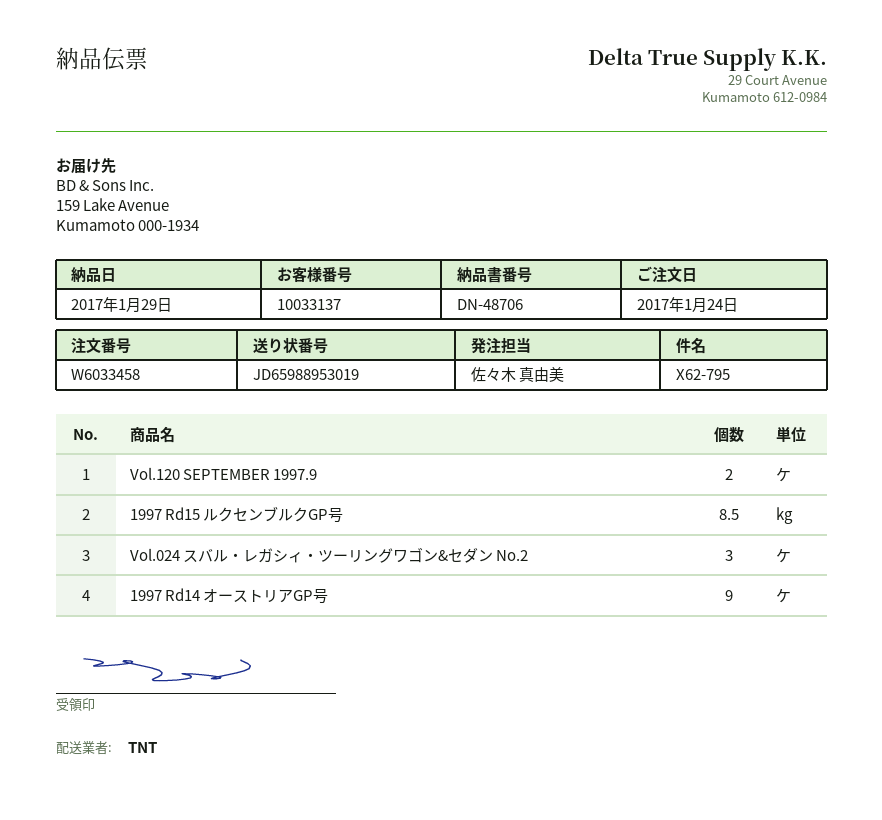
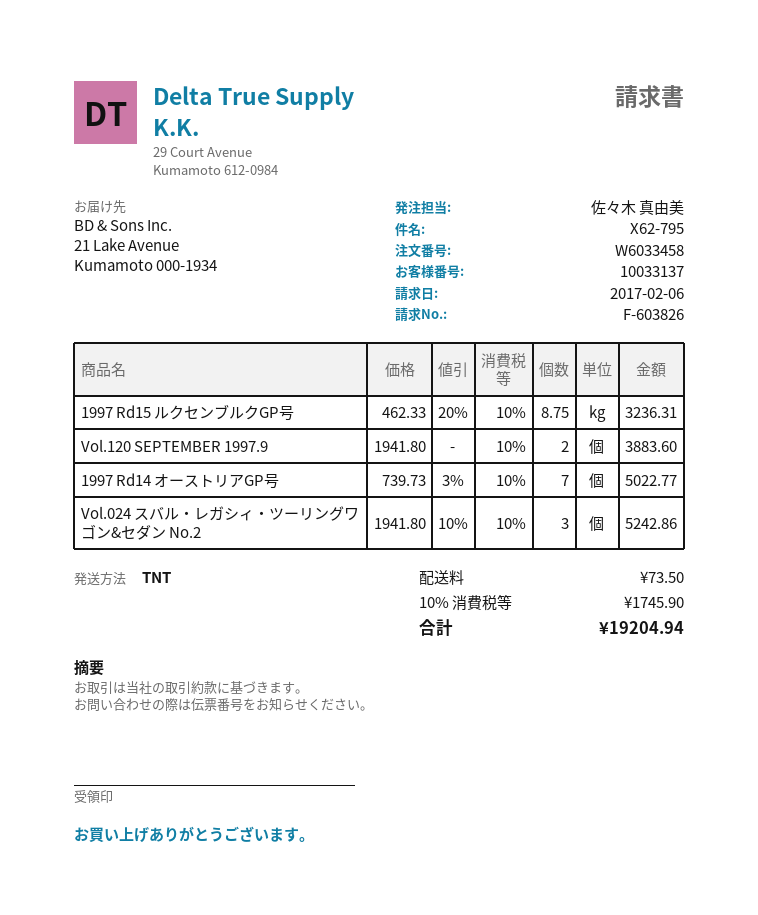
ship to: 159 Lake Avenue, Kumamoto 000-1934 -> 21 Lake Avenue, Kumamoto 000-1934
1997 Rd15 ルクセンブルクGP号: 8.5 -> 8.75
1997 Rd14 オーストリアGP号: 9 -> 7

